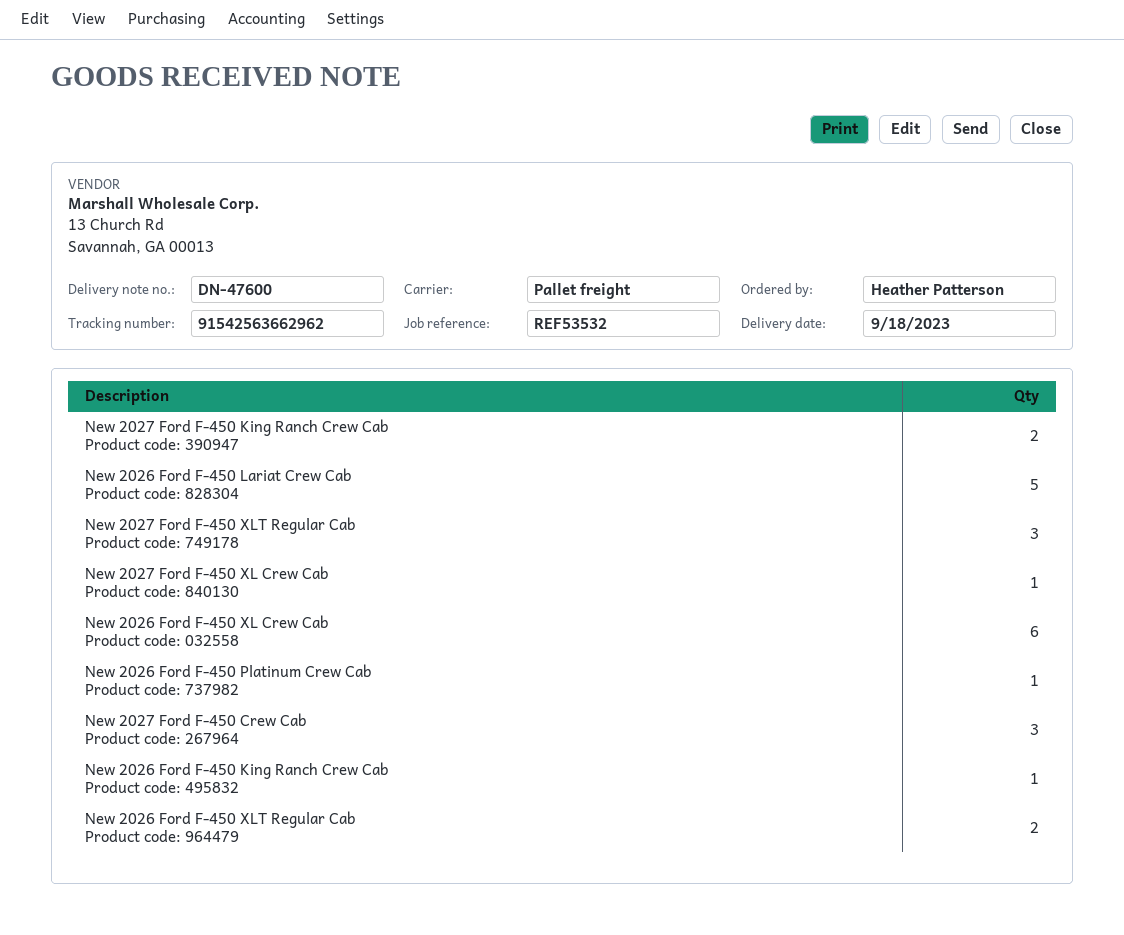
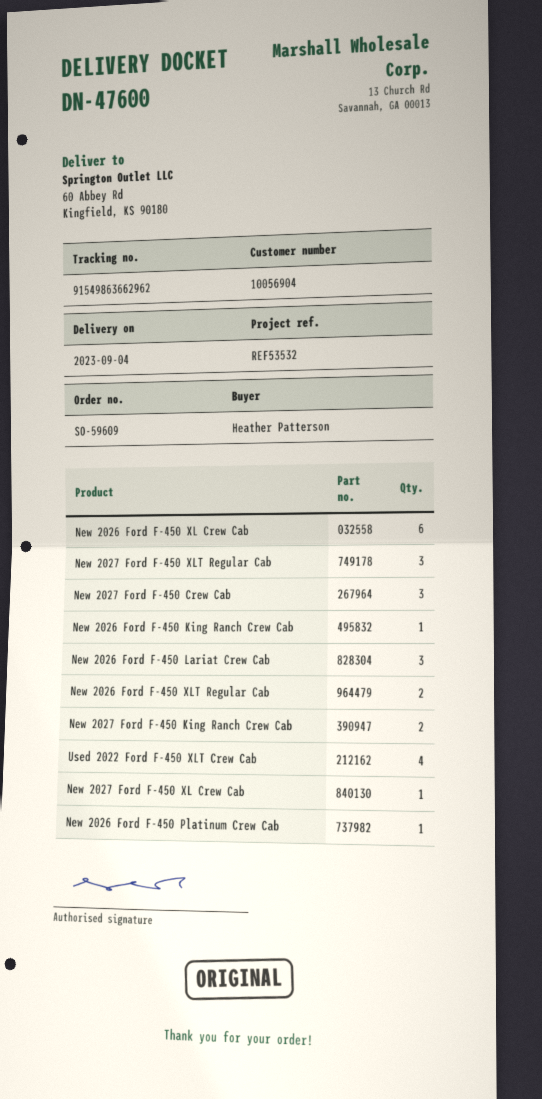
delivery date: 2023-09-18 -> 2023-09-04
tracking number: 91542563662962 -> 91549863662962
New 2026 Ford F-450 Lariat Crew Cab: 5 -> 3
Used 2022 Ford F-450 XLT Crew Cab: none -> 4

